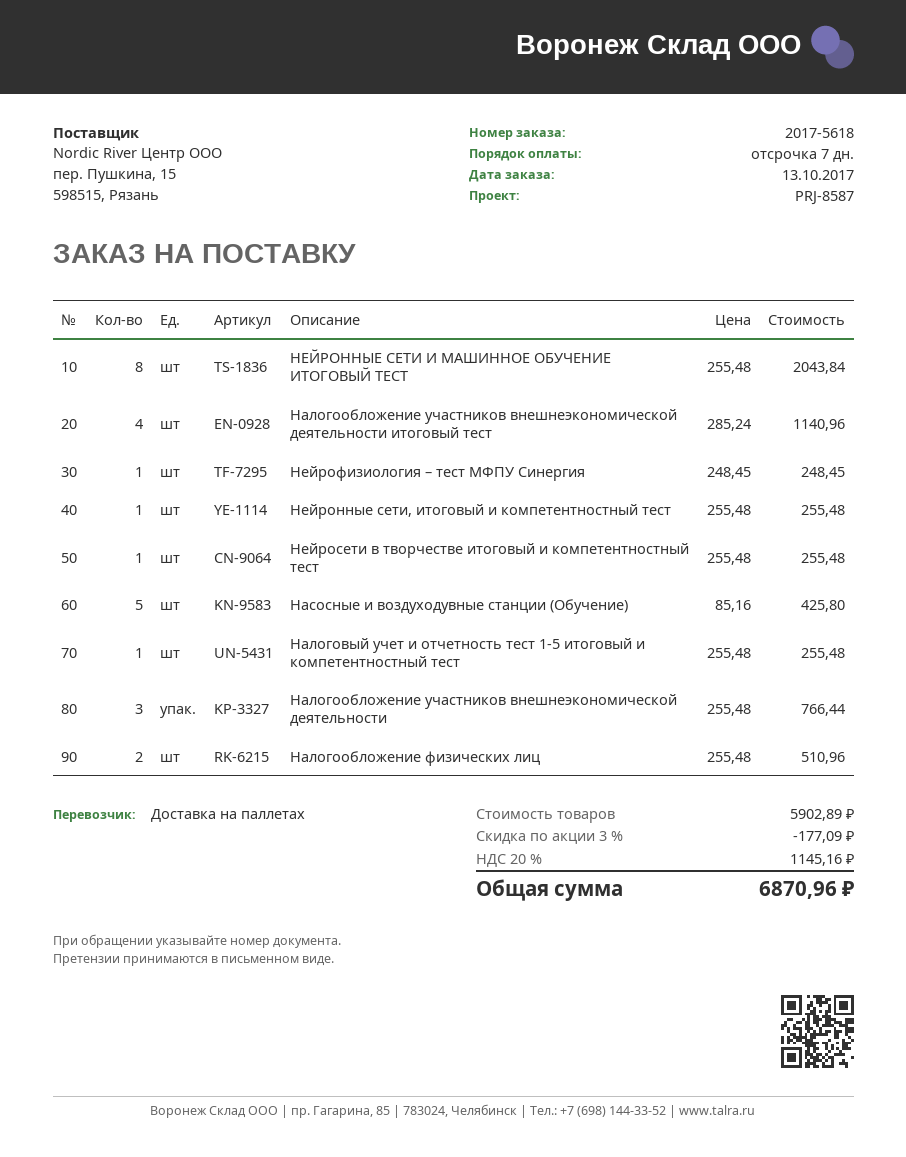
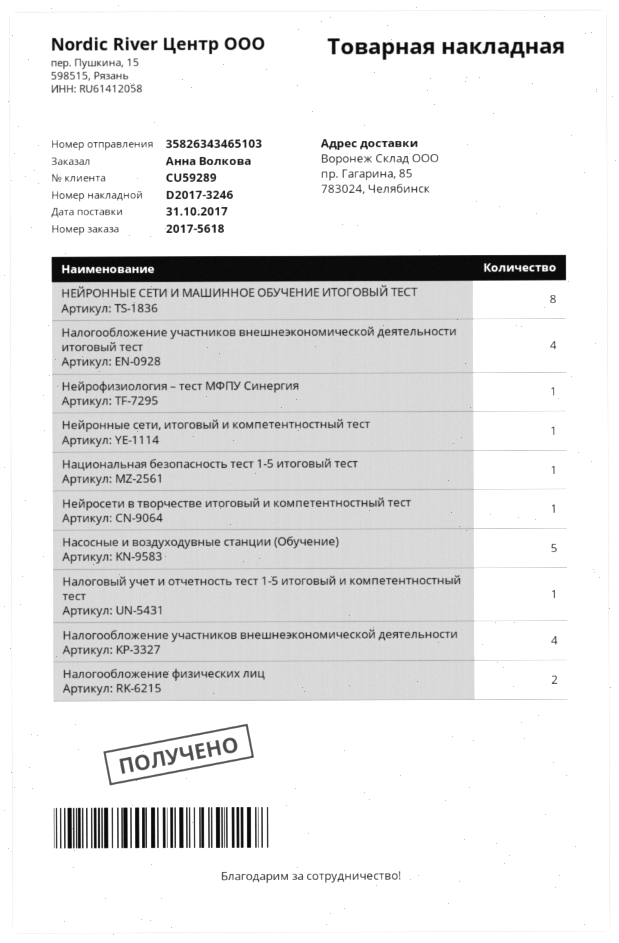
Налогообложение участников внешнеэкономической деятельности: 3 -> 4
Национальная безопасность тест 1-5 итоговый тест: none -> 1

